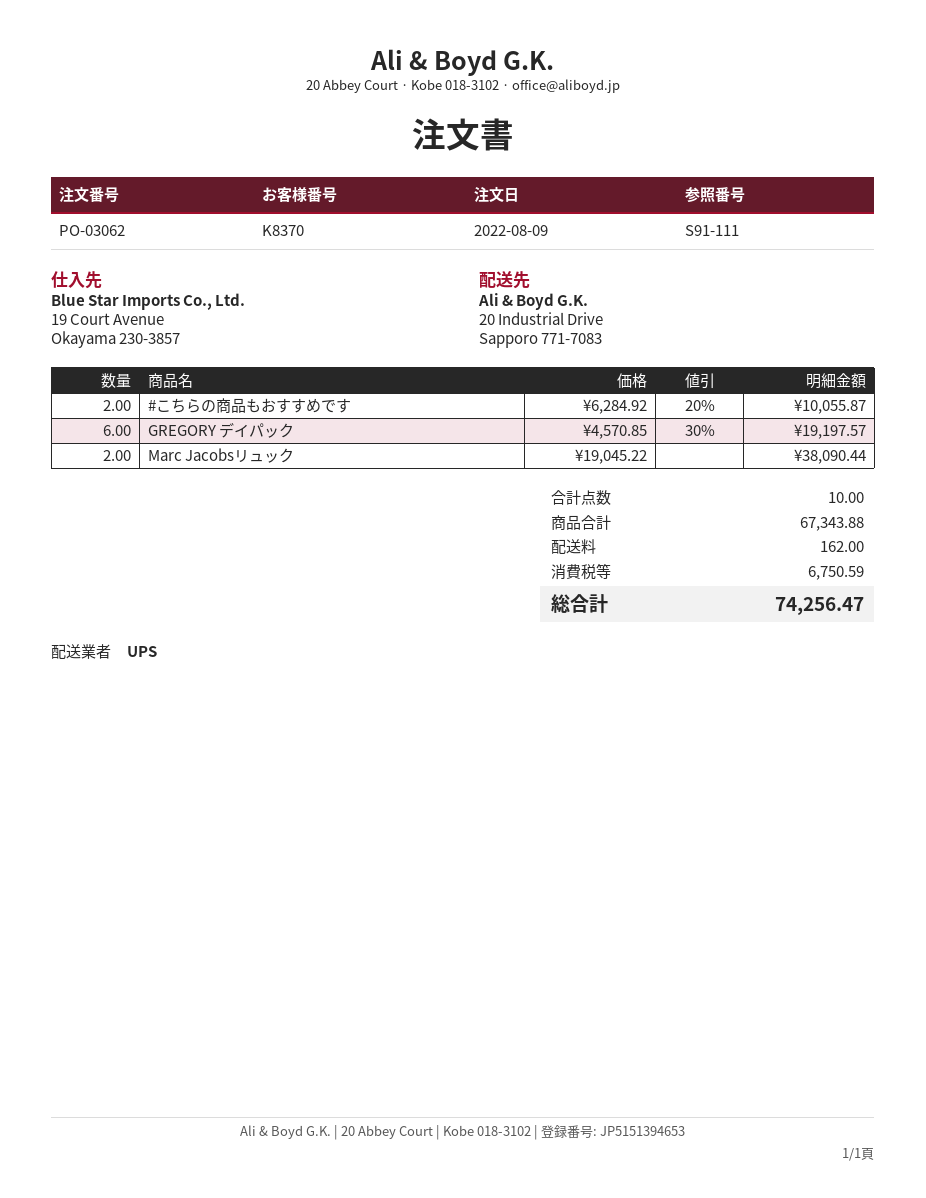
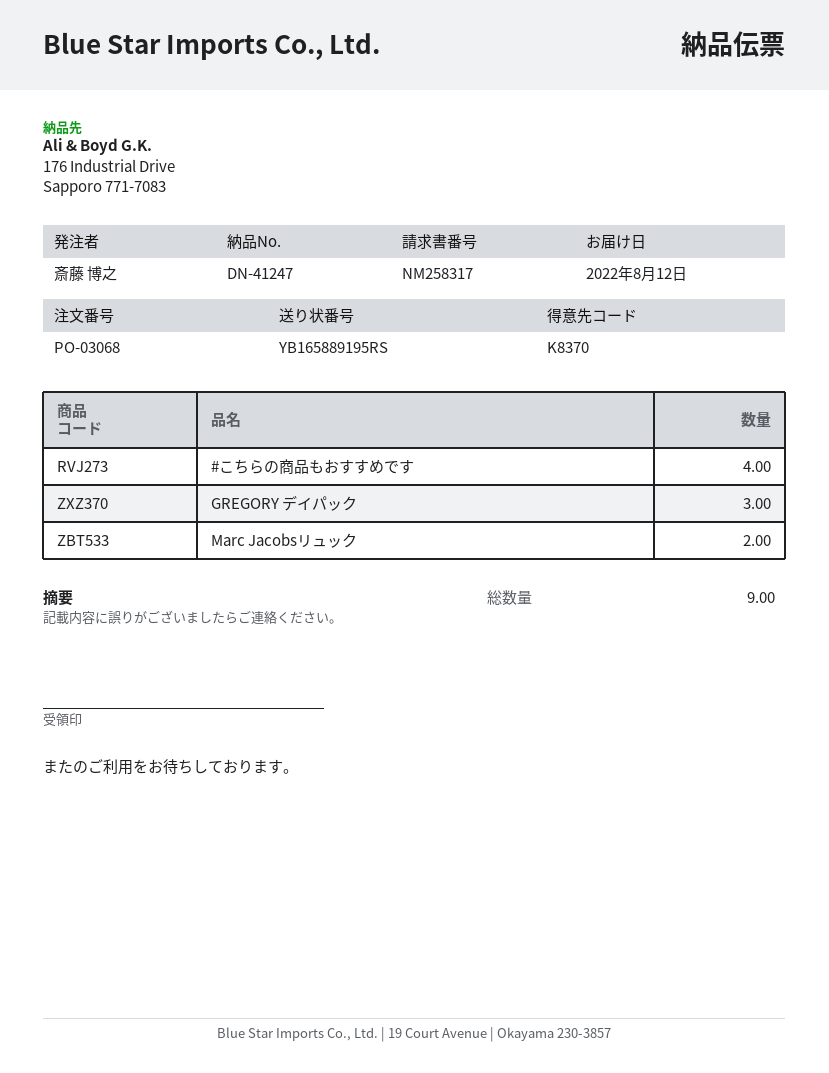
order number: PO-03062 -> PO-03068
ship to: 20 Industrial Drive, Sapporo 771-7083 -> 176 Industrial Drive, Sapporo 771-7083
#こちらの商品もおすすめです: 2 -> 4
GREGORY デイパック: 6 -> 3
total quantity: 10 -> 9

